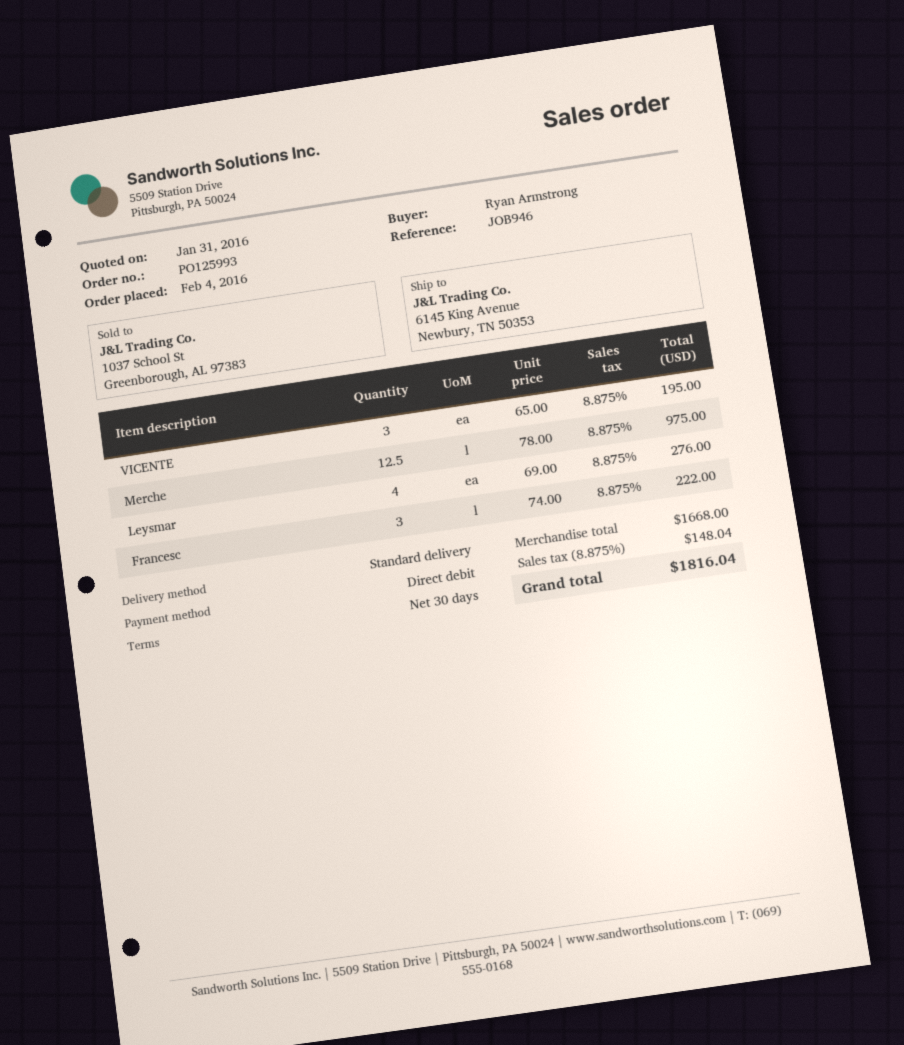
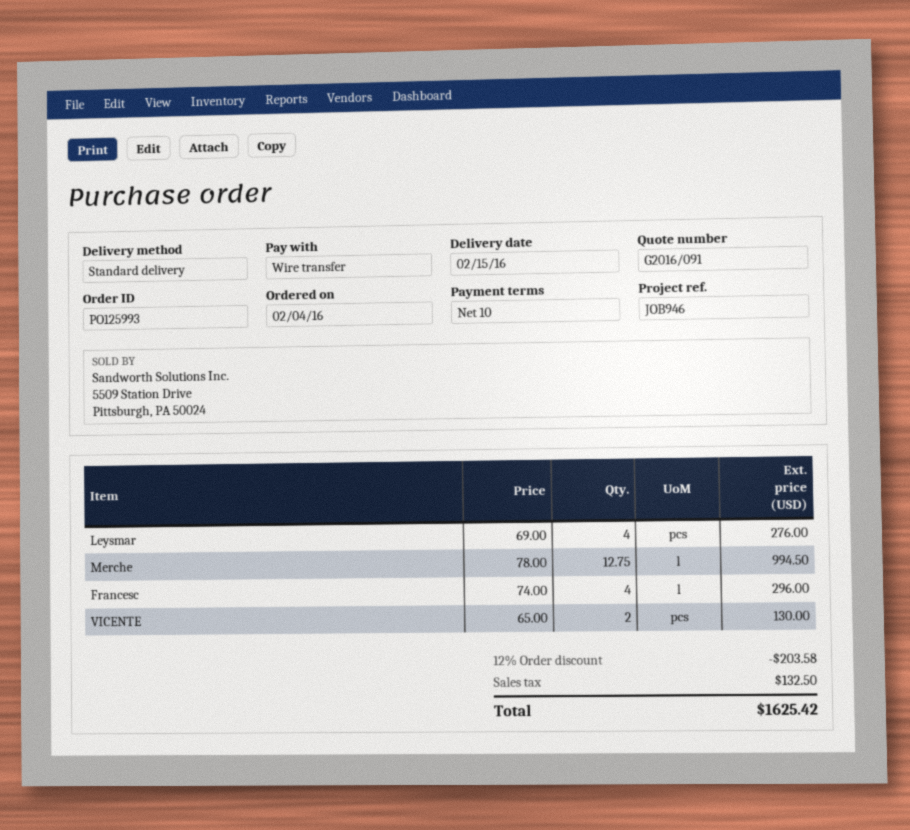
payment terms: 30 days -> 10 days
payment method: direct debit -> bank transfer
VICENTE: 3 x 65.00 = 195.00 -> 2 x 65.00 = 130.00
Merche: 12.5 x 78.00 = 975.00 -> 12.75 x 78.00 = 994.50
Francesc: 3 x 74.00 = 222.00 -> 4 x 74.00 = 296.00
discount: none -> 12% = 203.58
tax: 148.04 -> 132.50
total: 1816.04 -> 1625.42

